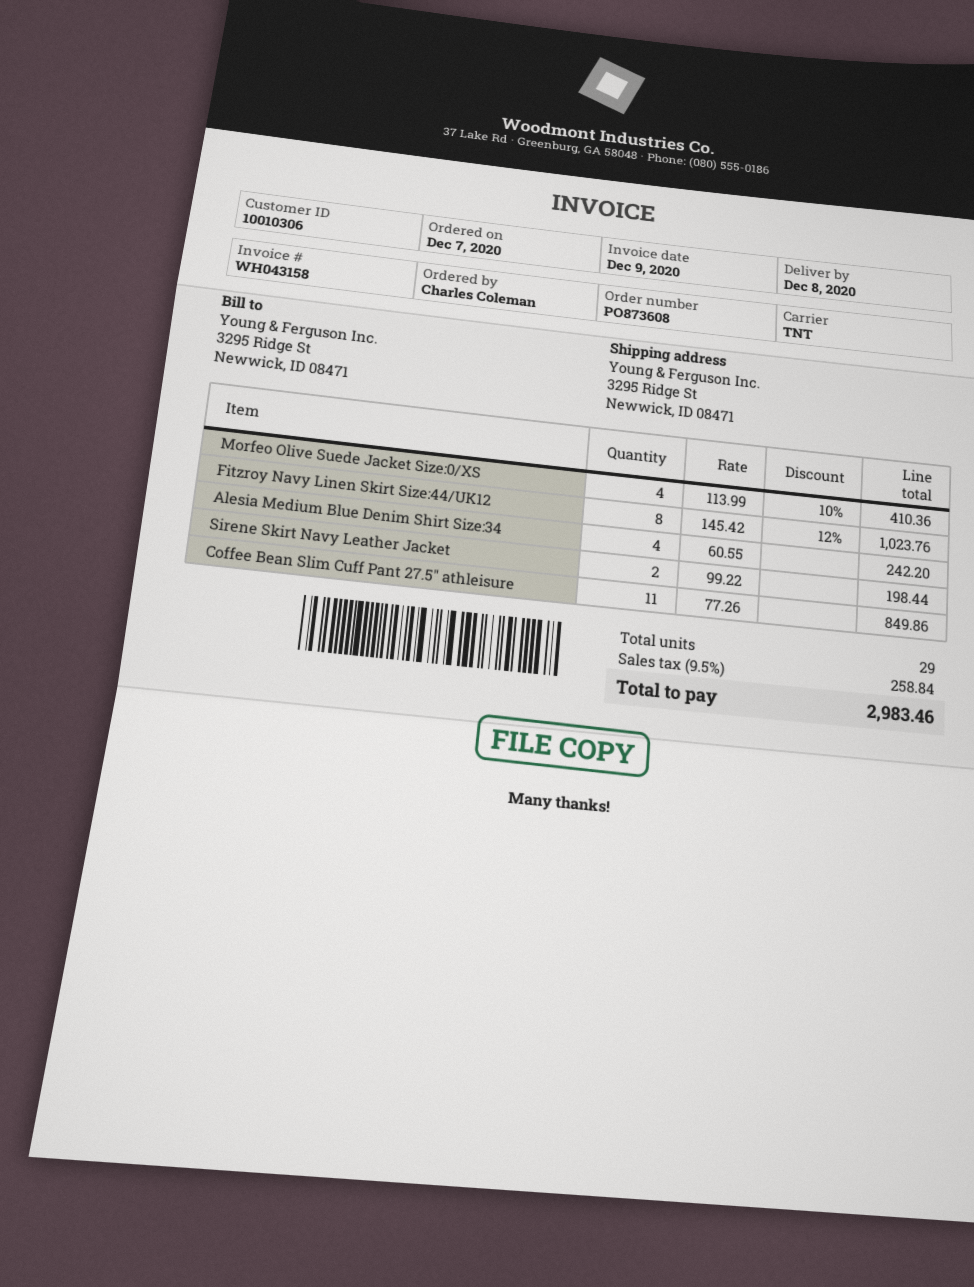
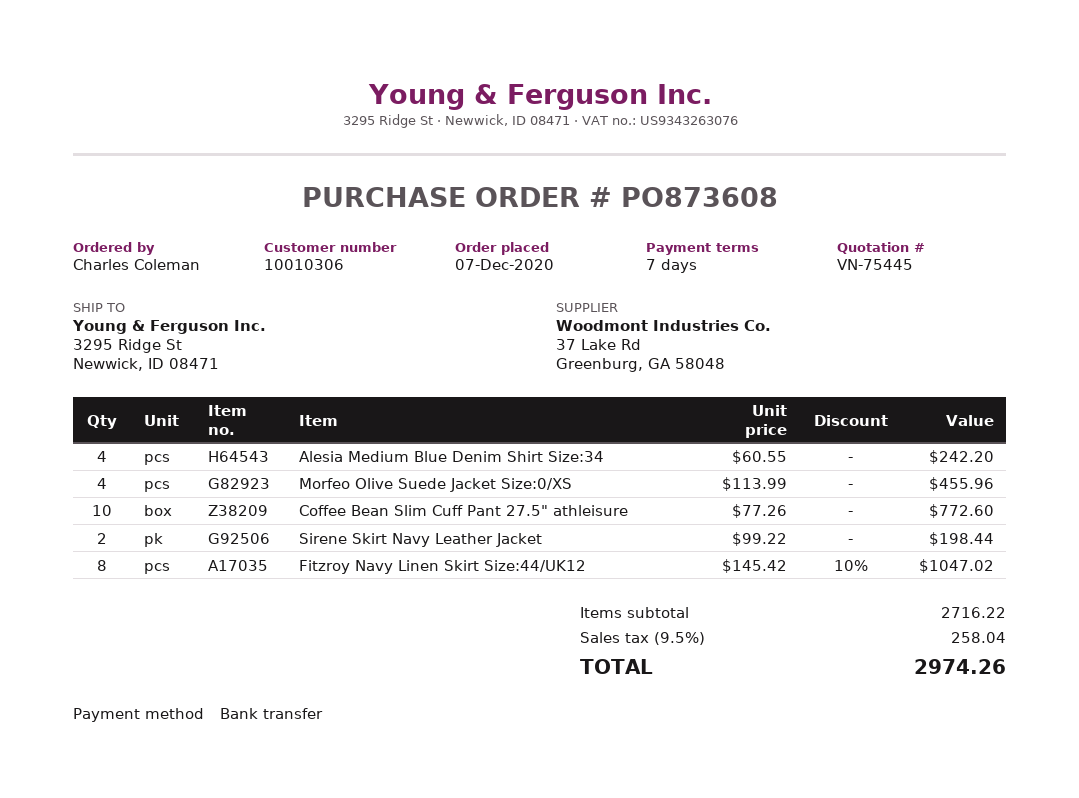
Morfeo Olive Suede Jacket Size:0/XS: 4 x 113.99 - 10% = 410.36 -> 4 x 113.99 = 455.96
Fitzroy Navy Linen Skirt Size:44/UK12: 8 x 145.42 - 12% = 1023.76 -> 8 x 145.42 - 10% = 1047.02
Coffee Bean Slim Cuff Pant 27.5" athleisure: 11 x 77.26 = 849.86 -> 10 x 77.26 = 772.60
tax: 9.5% = 258.84 -> 9.5% = 258.04
total: 2983.46 -> 2974.26

